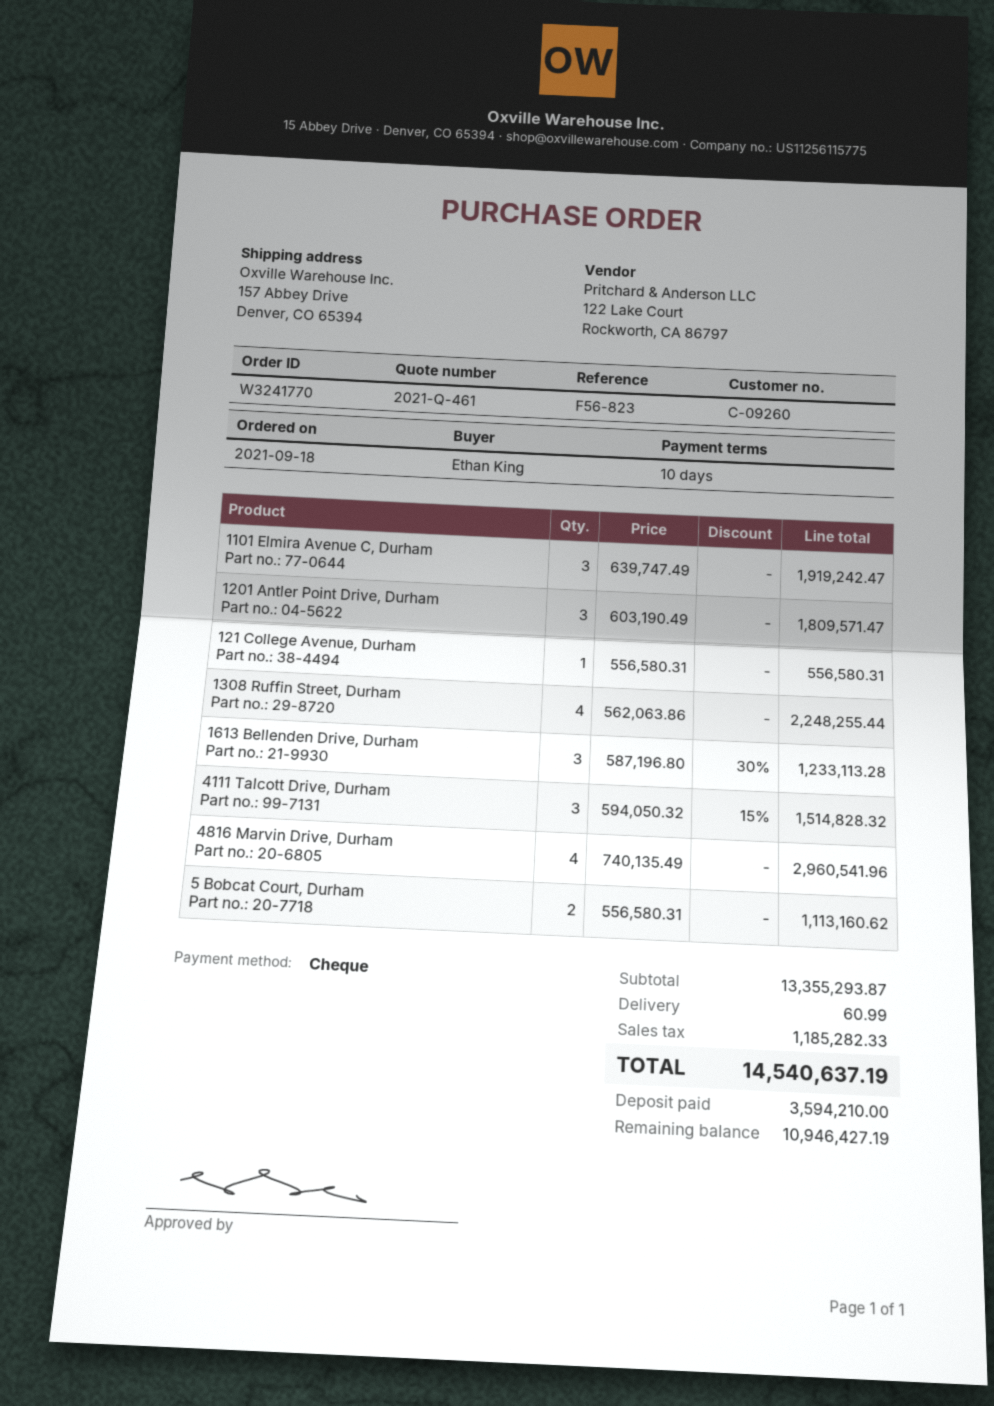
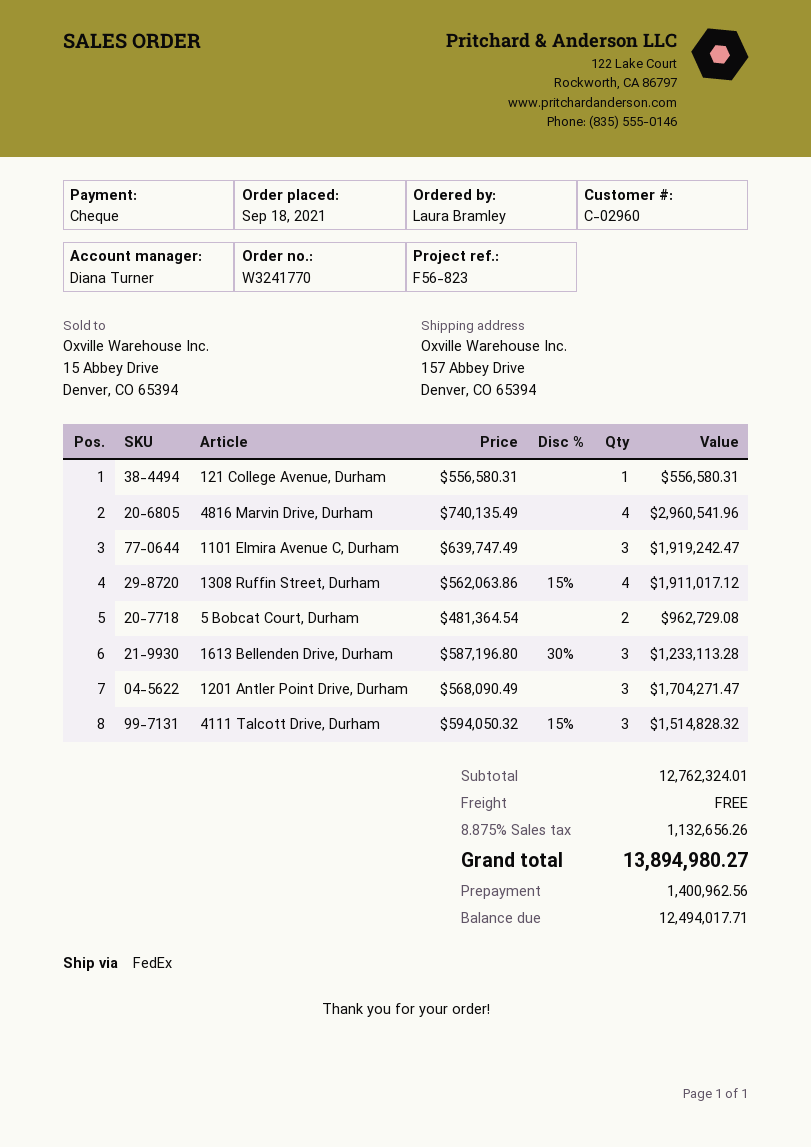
customer number: C-09260 -> C-02960
ordered by: Ethan King -> Laura Bramley
1201 Antler Point Drive, Durham: 3 x 603190.49 = 1809571.47 -> 3 x 568090.49 = 1704271.47
1308 Ruffin Street, Durham: 4 x 562063.86 = 2248255.44 -> 4 x 562063.86 - 15% = 1911017.12
5 Bobcat Court, Durham: 2 x 556580.31 = 1113160.62 -> 2 x 481364.54 = 962729.08
subtotal: 13355293.87 -> 12762324.01
shipping: 60.99 -> 0.00
tax: 1185282.33 -> 1132656.26
total: 14540637.19 -> 13894980.27
deposit: 3594210.00 -> 1400962.56
balance: 10946427.19 -> 12494017.71

